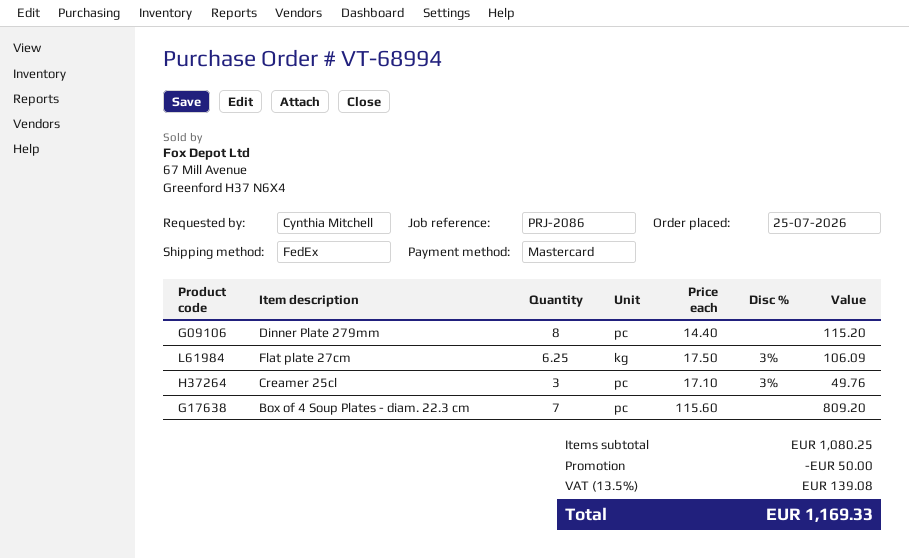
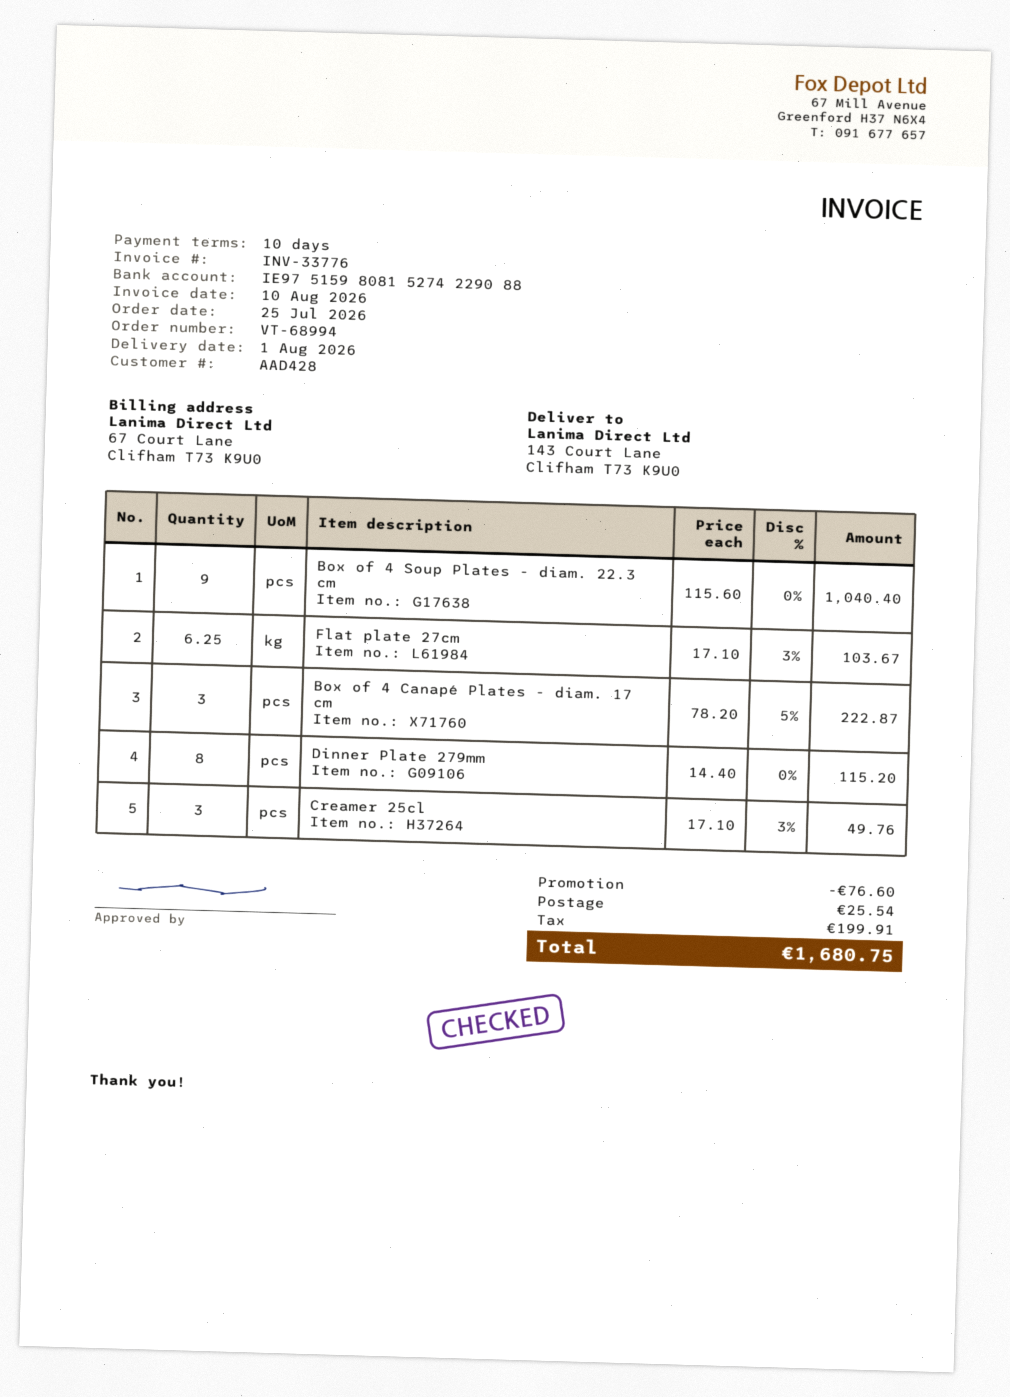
Flat plate 27cm: 6.25 x 17.50 - 3% = 106.09 -> 6.25 x 17.10 - 3% = 103.67
Box of 4 Soup Plates - diam. 22.3 cm: 7 x 115.60 = 809.20 -> 9 x 115.60 = 1040.40
Box of 4 Canapé Plates - diam. 17 cm: none -> 3 x 78.20 - 5% = 222.87
discount: 50.00 -> 76.60
shipping: none -> 25.54
tax: 139.08 -> 199.91
total: 1169.33 -> 1680.75

